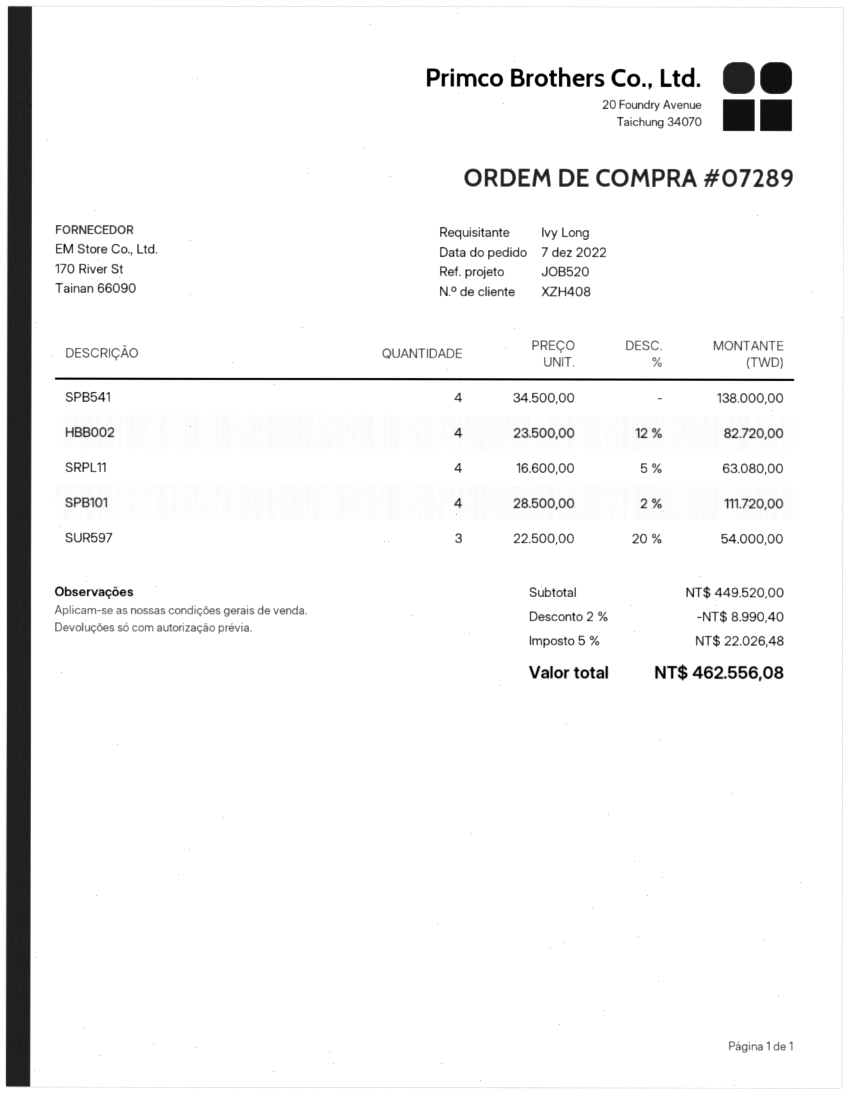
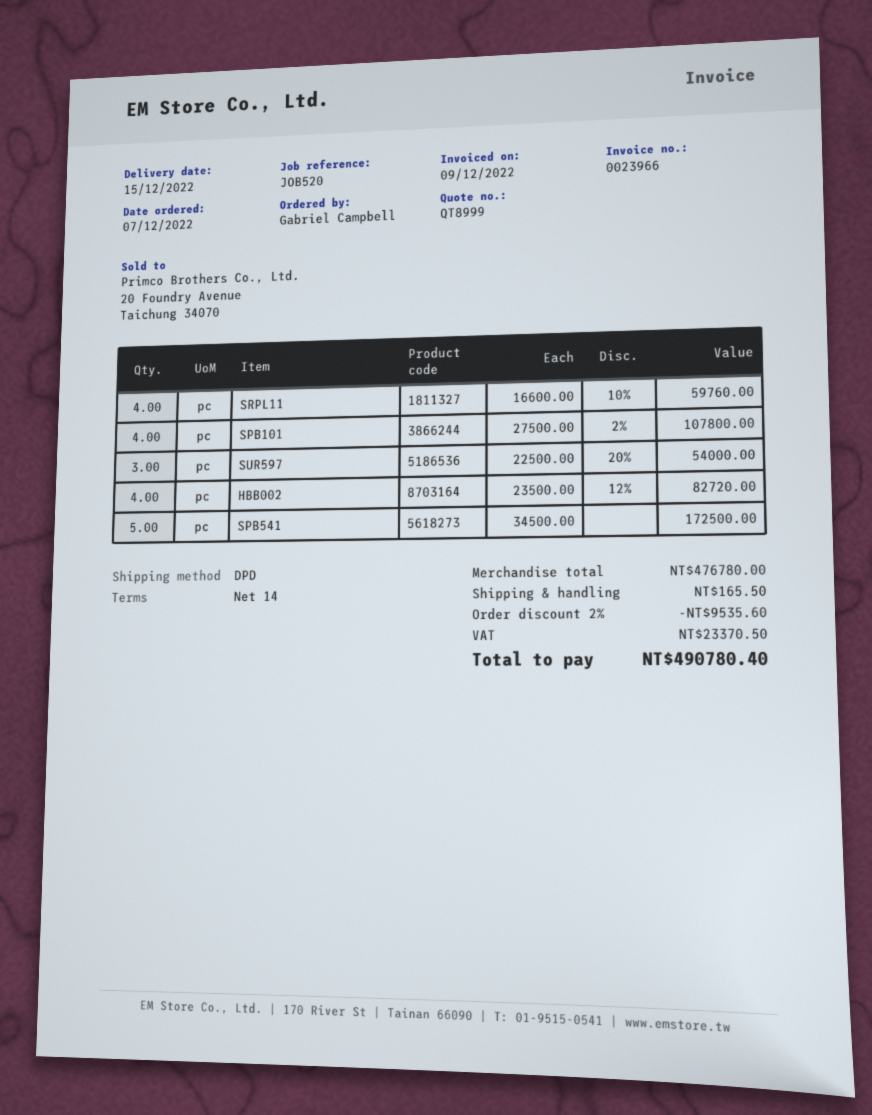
ordered by: Ivy Long -> Gabriel Campbell
SPB541: 4 x 34500.00 = 138000.00 -> 5 x 34500.00 = 172500.00
SRPL11: 4 x 16600.00 - 5% = 63080.00 -> 4 x 16600.00 - 10% = 59760.00
SPB101: 4 x 28500.00 - 2% = 111720.00 -> 4 x 27500.00 - 2% = 107800.00
subtotal: 449520.00 -> 476780.00
discount: 2% = 8990.40 -> 2% = 9535.60
shipping: none -> 165.50
tax: 22026.48 -> 23370.50
total: 462556.08 -> 490780.40

